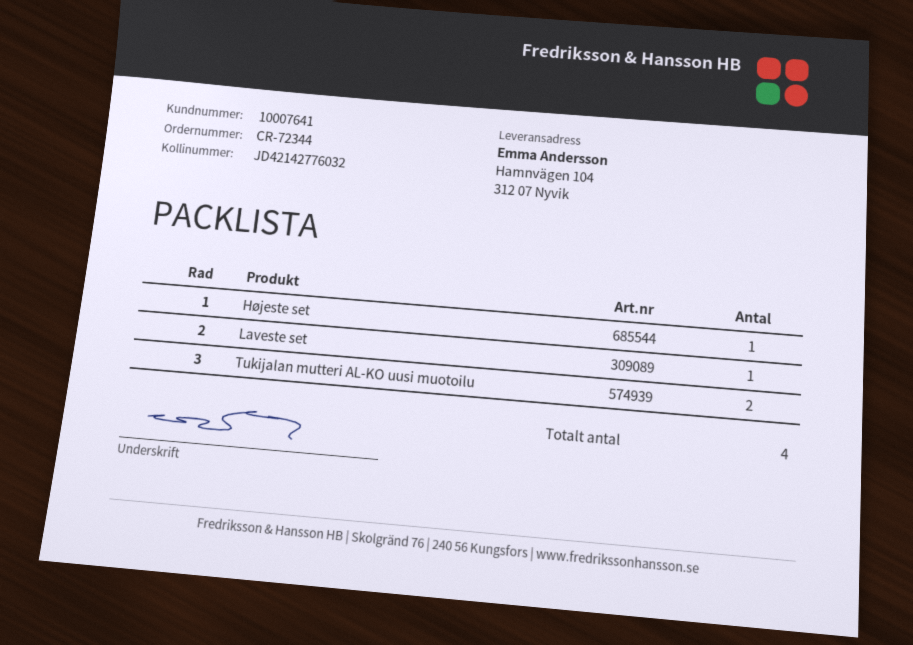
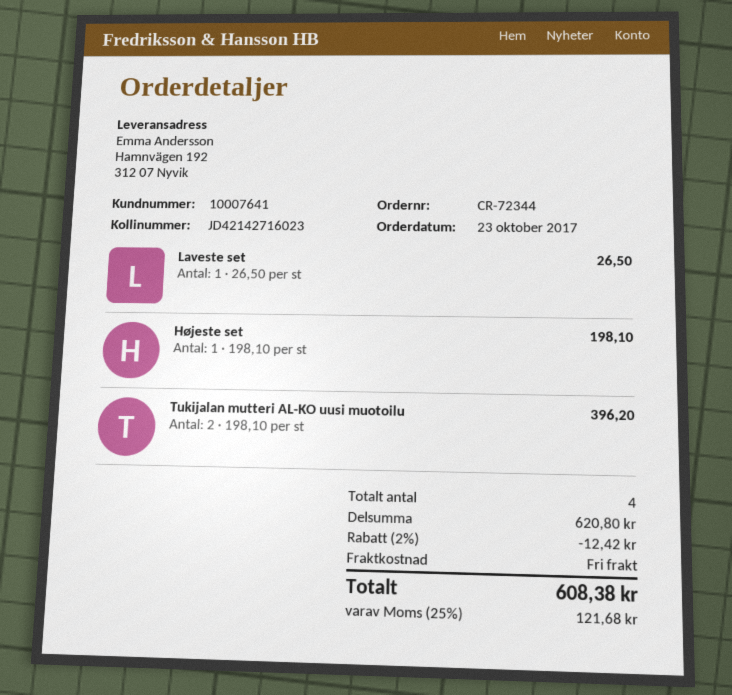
tracking number: JD42142776032 -> JD42142716023
ship to: Hamnvägen 104, 312 07 Nyvik -> Hamnvägen 192, 312 07 Nyvik

